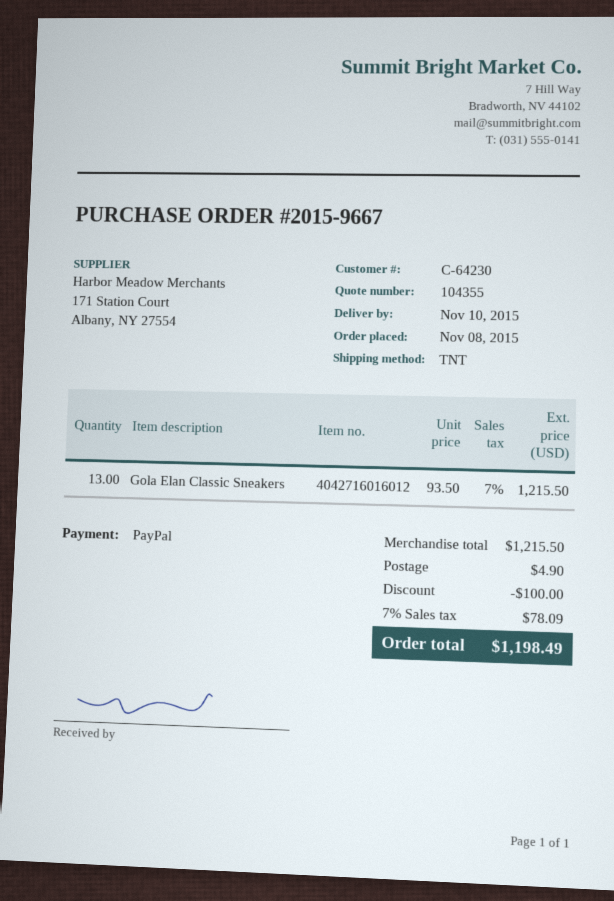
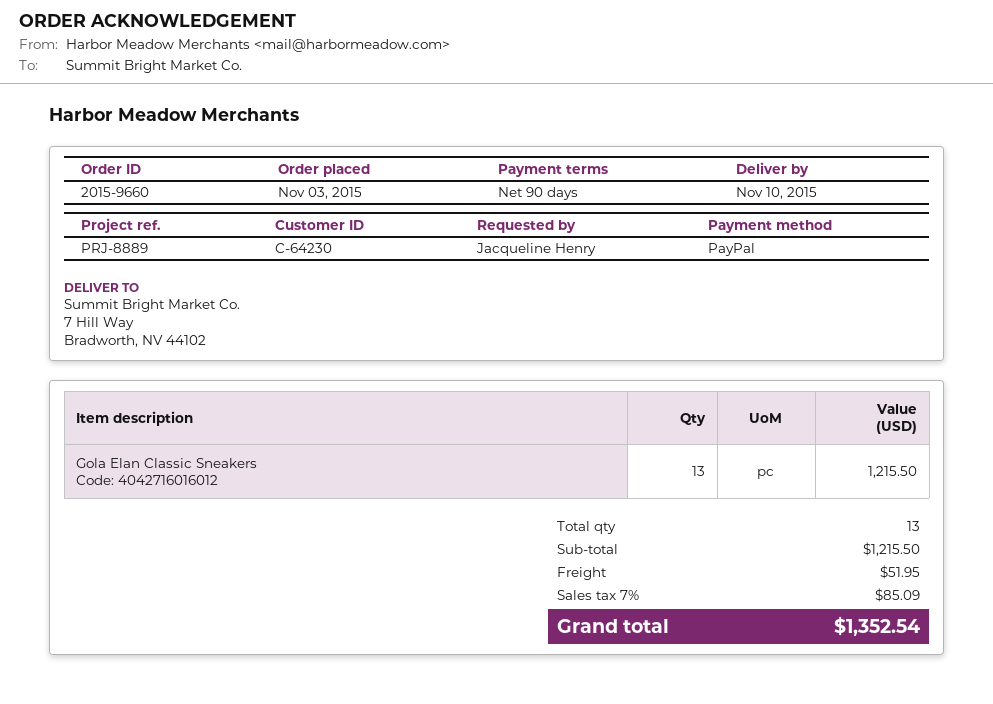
order number: 2015-9667 -> 2015-9660
order date: 2015-11-08 -> 2015-11-03
discount: 100.00 -> none
shipping: 4.90 -> 51.95
tax: 7% = 78.09 -> 7% = 85.09
total: 1198.49 -> 1352.54

